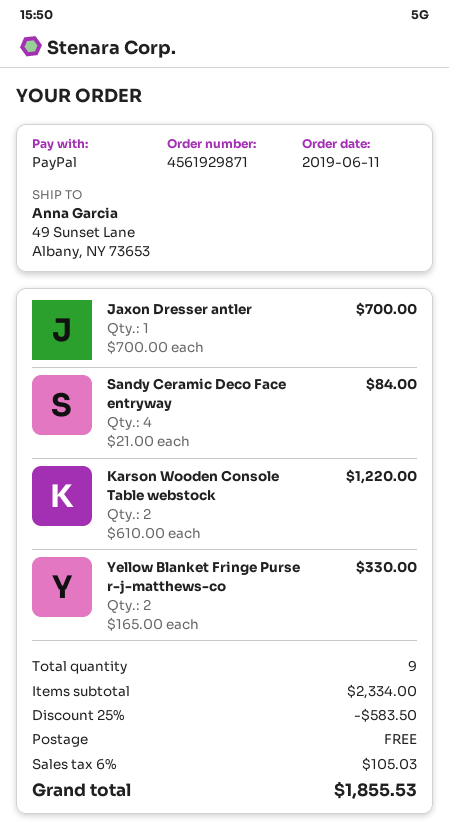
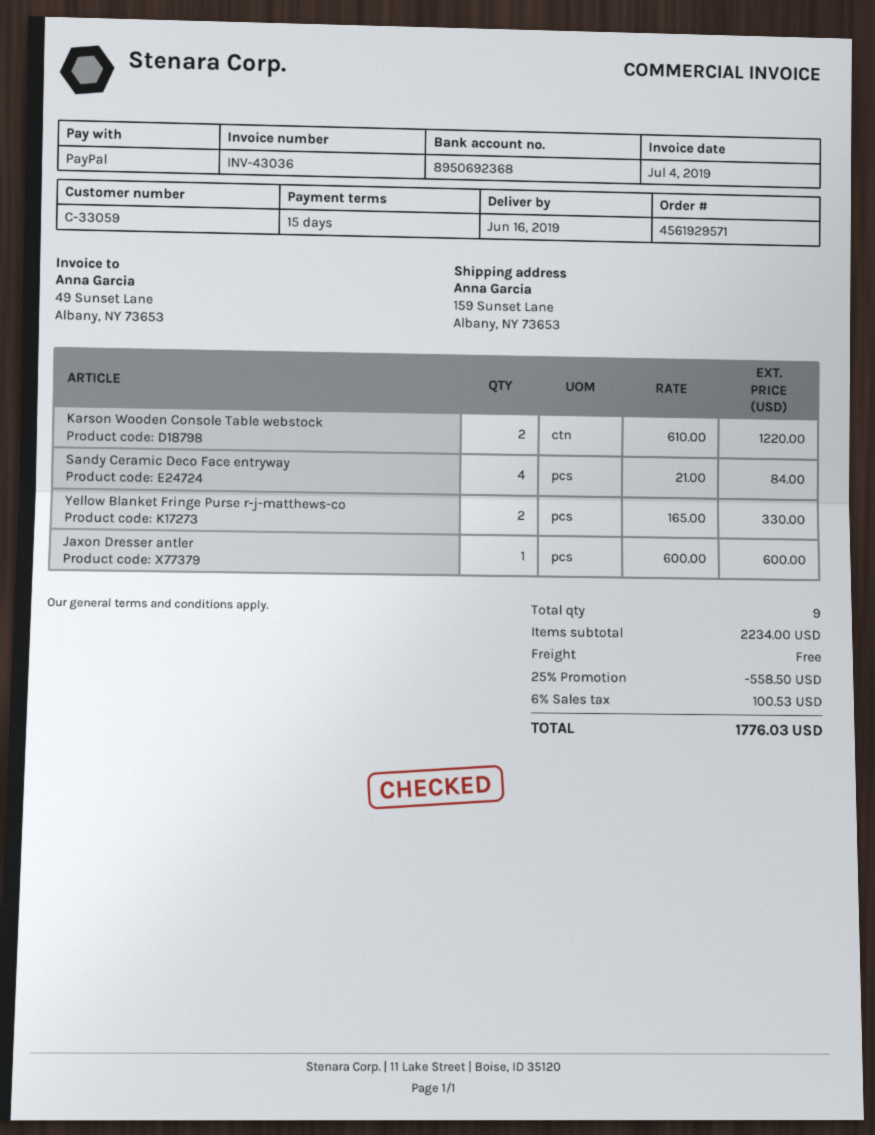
order number: 4561929871 -> 4561929571
ship to: 49 Sunset Lane, Albany, NY 73653 -> 159 Sunset Lane, Albany, NY 73653
Jaxon Dresser antler: 1 x 700.00 = 700.00 -> 1 x 600.00 = 600.00
subtotal: 2334.00 -> 2234.00
discount: 25% = 583.50 -> 25% = 558.50
tax: 6% = 105.03 -> 6% = 100.53
total: 1855.53 -> 1776.03

